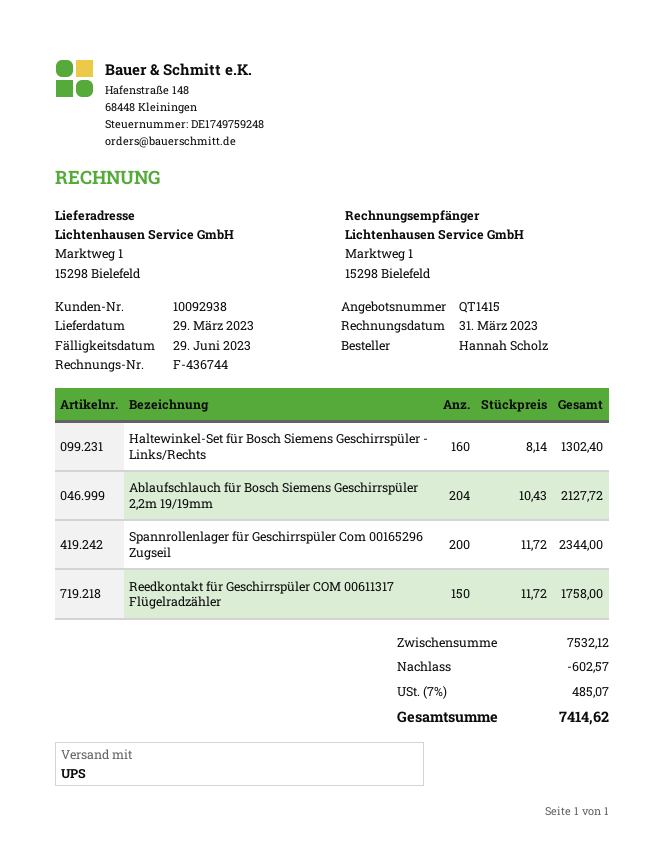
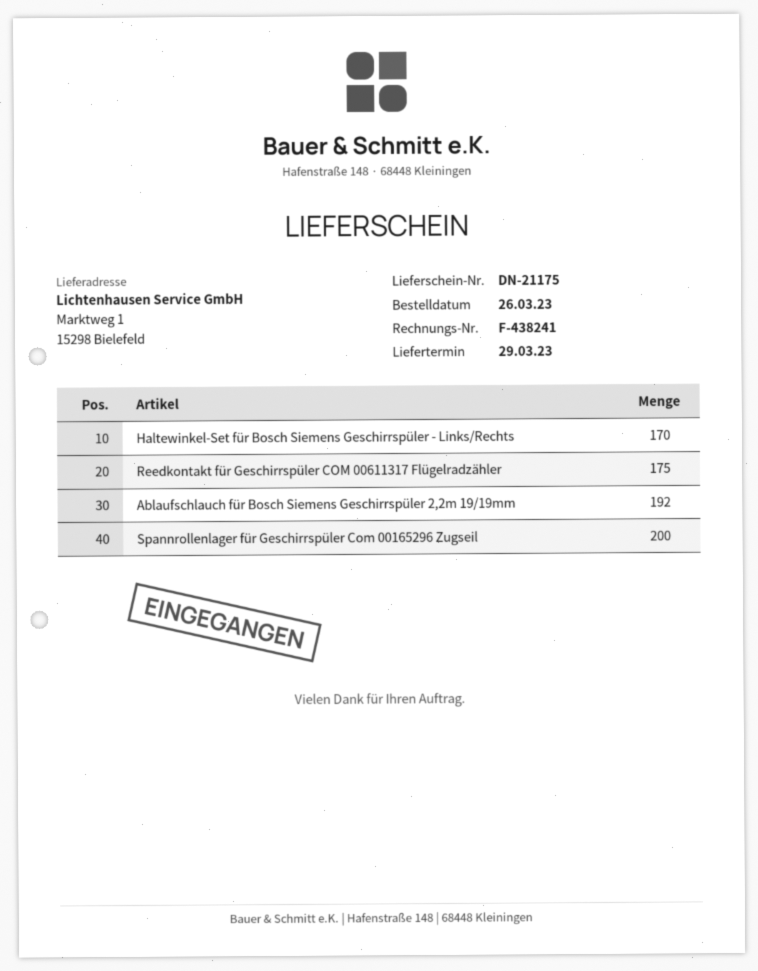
invoice number: F-436744 -> F-438241
Haltewinkel-Set für Bosch Siemens Geschirrspüler - Links/Rechts: 160 -> 170
Ablaufschlauch für Bosch Siemens Geschirrspüler 2,2m 19/19mm: 204 -> 192
Reedkontakt für Geschirrspüler COM 00611317 Flügelradzähler: 150 -> 175

